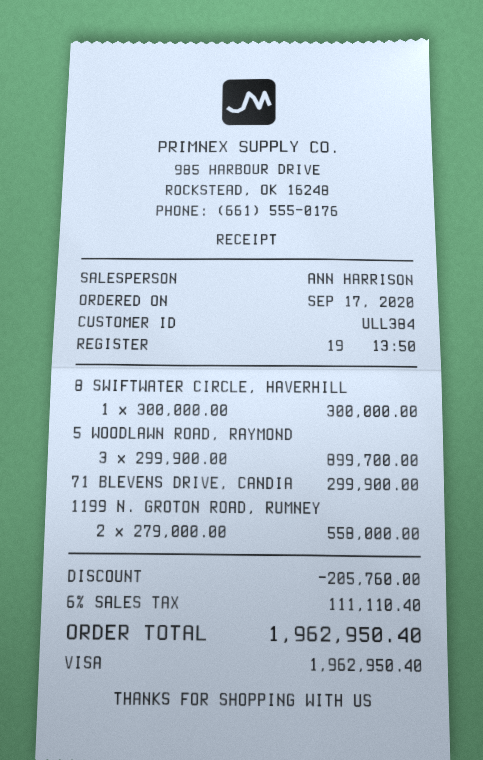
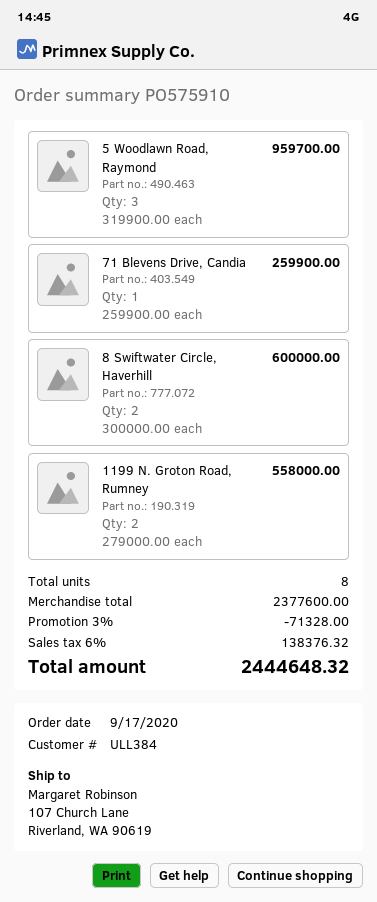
8 SWIFTWATER CIRCLE, HAVERHILL: 1 x 300000.00 = 300000.00 -> 2 x 300000.00 = 600000.00
5 WOODLAWN ROAD, RAYMOND: 3 x 299900.00 = 899700.00 -> 3 x 319900.00 = 959700.00
71 BLEVENS DRIVE, CANDIA: 1 x 299900.00 = 299900.00 -> 1 x 259900.00 = 259900.00
discount: 205760.00 -> 71328.00
tax: 6% = 111110.40 -> 6% = 138376.32
total: 1962950.40 -> 2444648.32

